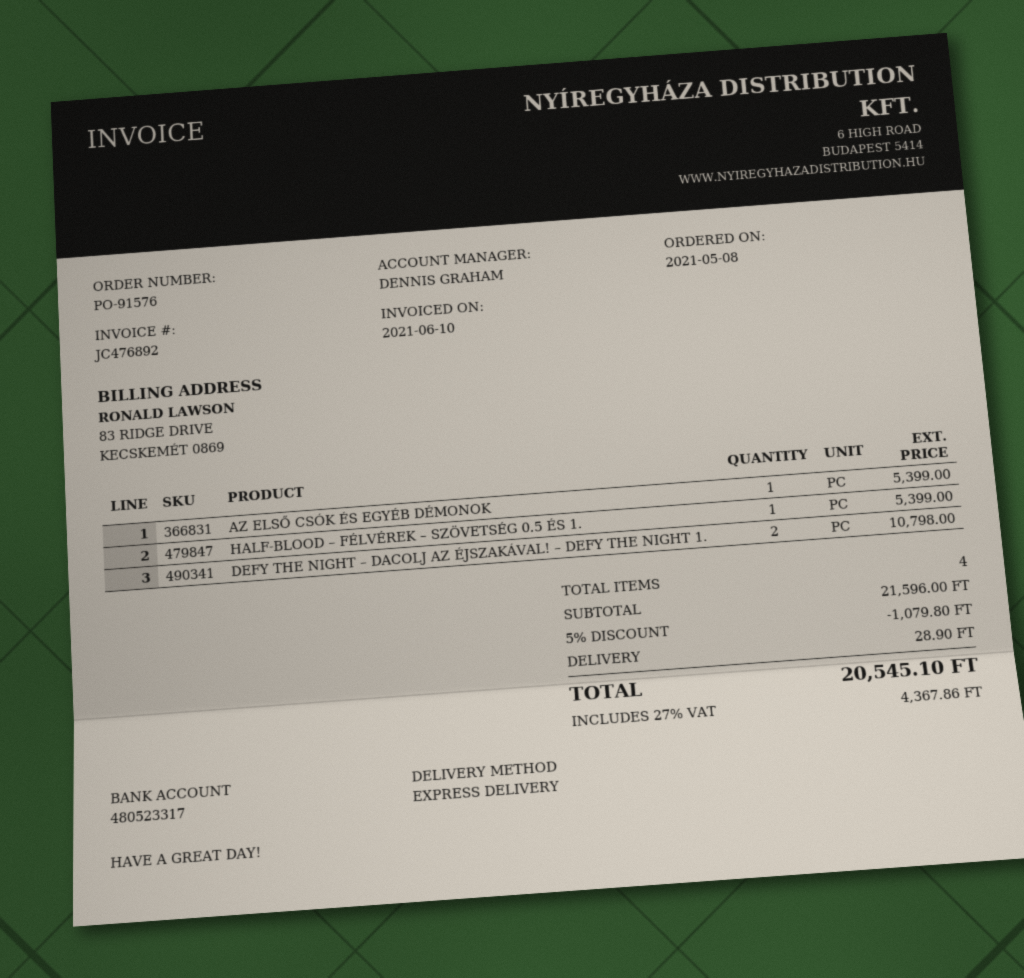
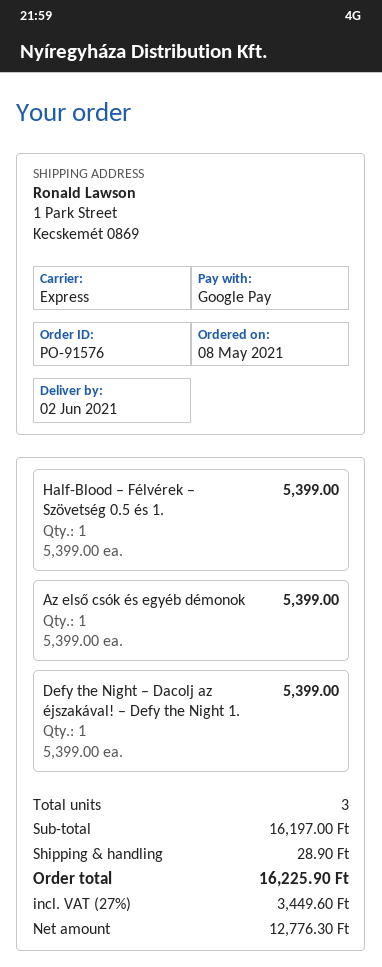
DEFY THE NIGHT – DACOLJ AZ ÉJSZAKÁVAL! – DEFY THE NIGHT 1.: 2 for 10798.00 -> 1 for 5399.00
total quantity: 4 -> 3
subtotal: 21596.00 -> 16197.00
discount: 5% = 1079.80 -> none
tax: 27% = 4367.86 -> 27% = 3449.60
total: 20545.10 -> 16225.90

